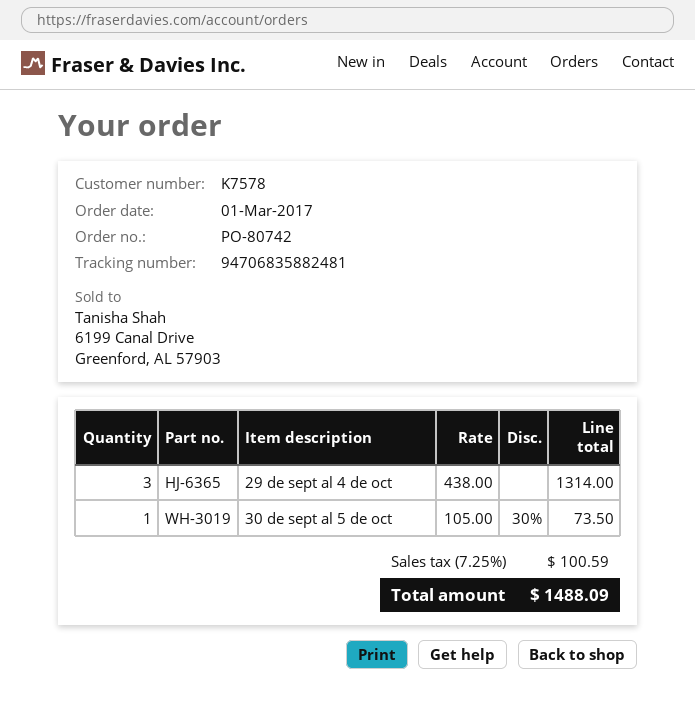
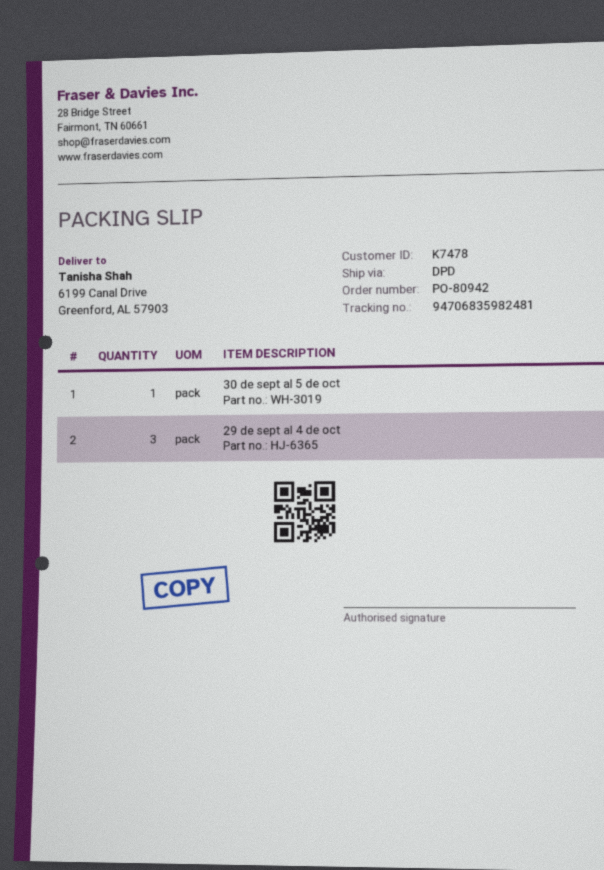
order number: PO-80742 -> PO-80942
customer number: K7578 -> K7478
tracking number: 94706835882481 -> 94706835982481

